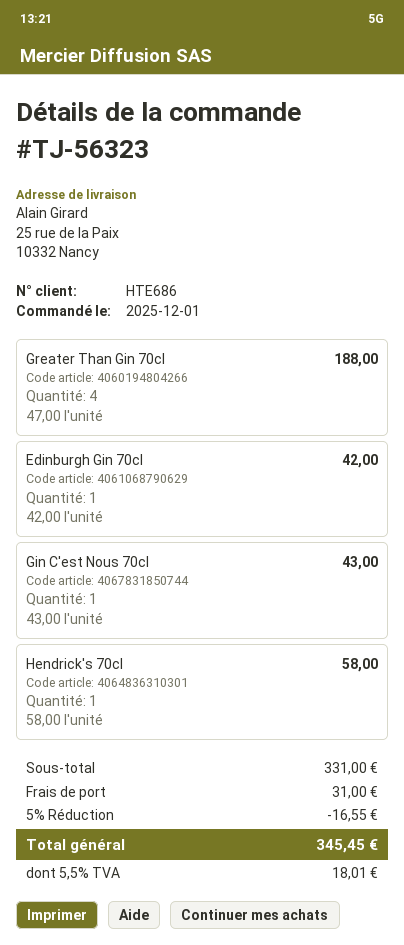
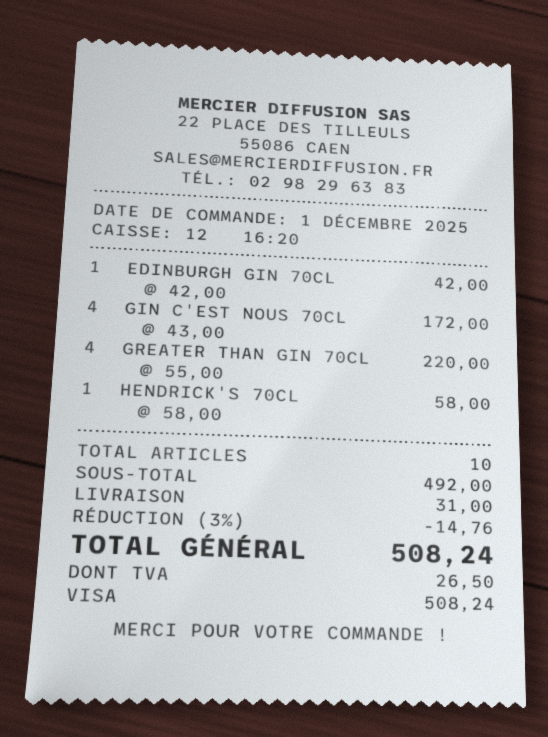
Greater Than Gin 70cl: 4 x 47.00 = 188.00 -> 4 x 55.00 = 220.00
Gin C'est Nous 70cl: 1 x 43.00 = 43.00 -> 4 x 43.00 = 172.00
subtotal: 331.00 -> 492.00
discount: 5% = 16.55 -> 3% = 14.76
tax: 18.01 -> 26.50
total: 345.45 -> 508.24

